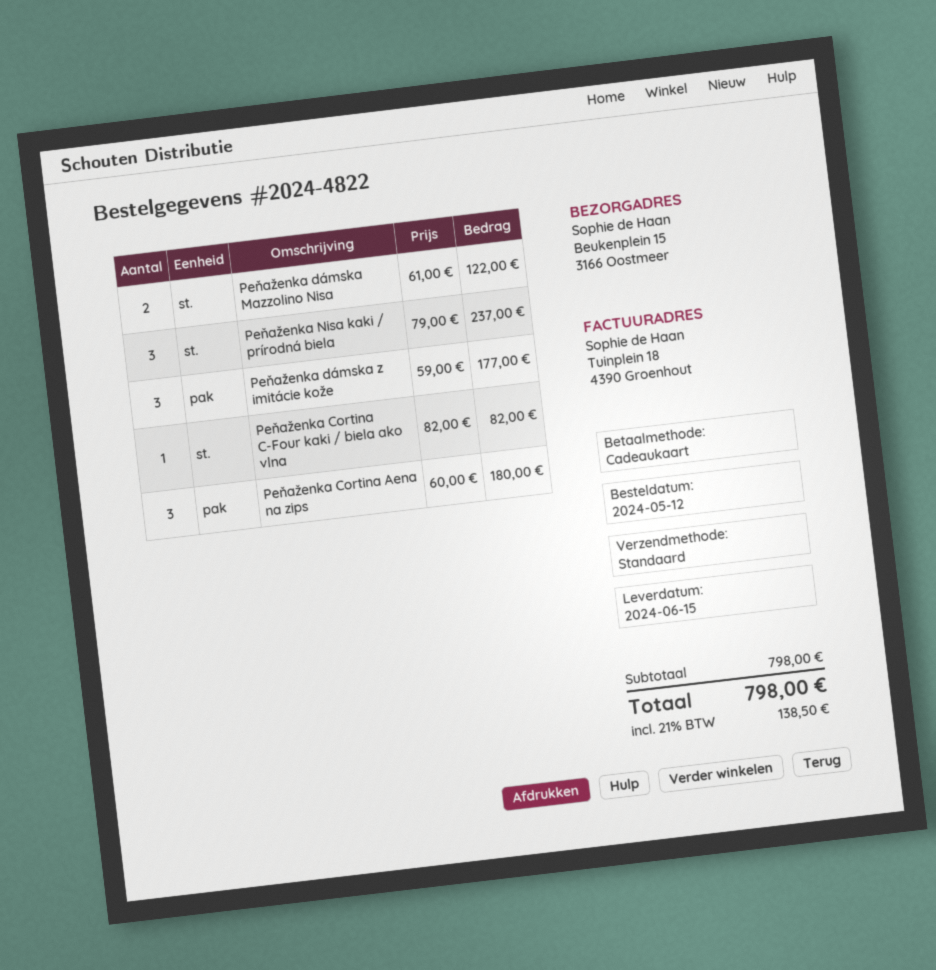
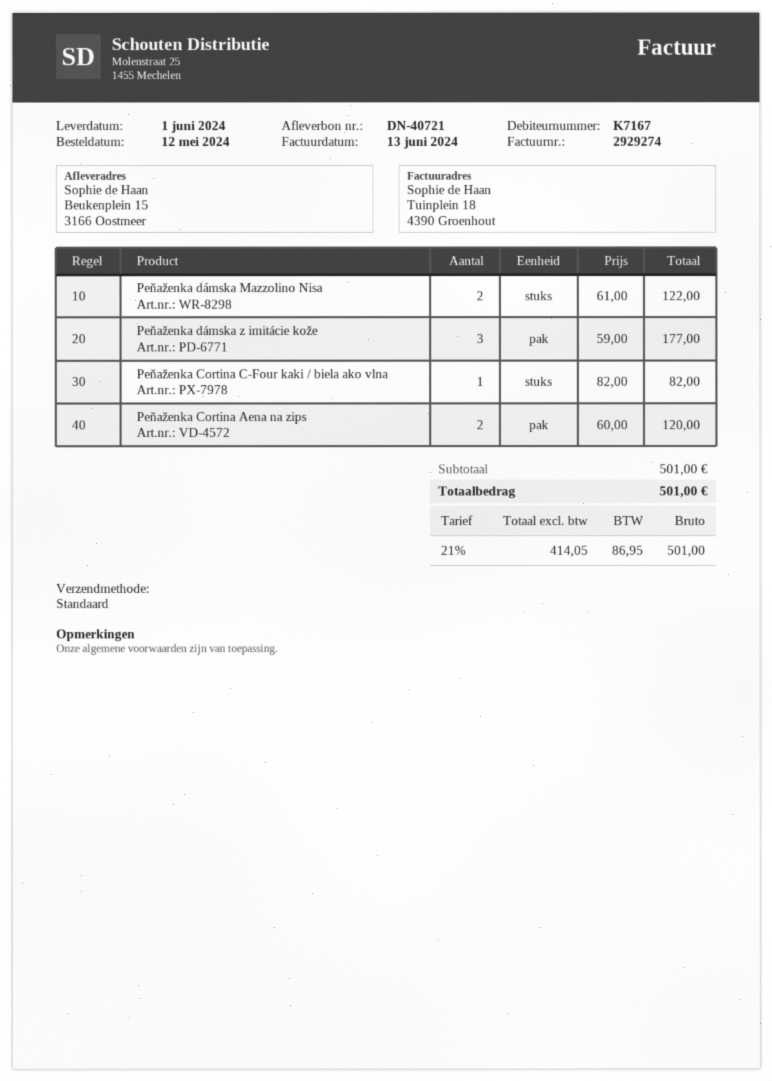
delivery date: 2024-06-15 -> 2024-06-01
Peňaženka Nisa kaki / prírodná biela: 3 x 79.00 = 237.00 -> none
Peňaženka Cortina Aena na zips: 3 x 60.00 = 180.00 -> 2 x 60.00 = 120.00
subtotal: 798.00 -> 501.00
tax: 21% = 138.50 -> 21% = 86.95
total: 798.00 -> 501.00

